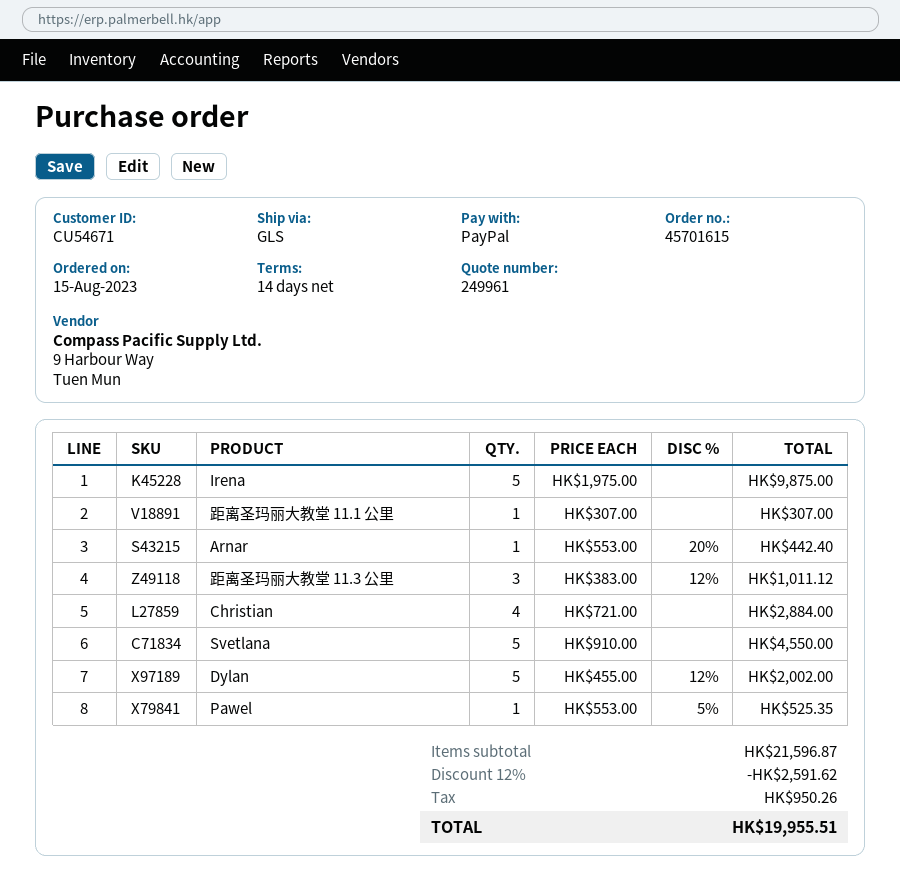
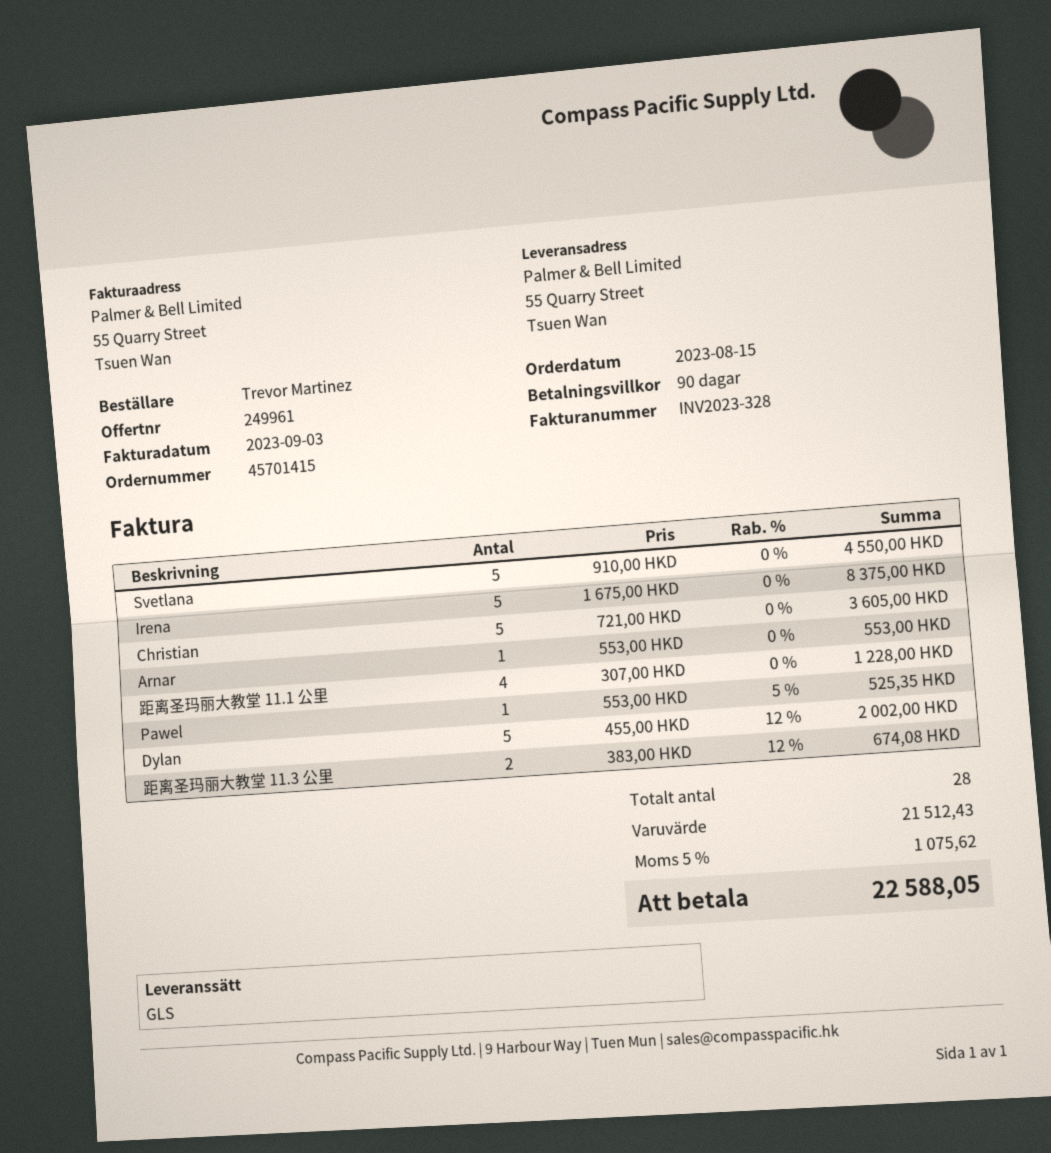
order number: 45701615 -> 45701415
payment terms: 14 days -> 90 days
Irena: 5 x 1975.00 = 9875.00 -> 5 x 1675.00 = 8375.00
距离圣玛丽大教堂 11.1 公里: 1 x 307.00 = 307.00 -> 4 x 307.00 = 1228.00
Arnar: 1 x 553.00 - 20% = 442.40 -> 1 x 553.00 = 553.00
距离圣玛丽大教堂 11.3 公里: 3 x 383.00 - 12% = 1011.12 -> 2 x 383.00 - 12% = 674.08
Christian: 4 x 721.00 = 2884.00 -> 5 x 721.00 = 3605.00
subtotal: 21596.87 -> 21512.43
discount: 12% = 2591.62 -> none
tax: 950.26 -> 1075.62
total: 19955.51 -> 22588.05

